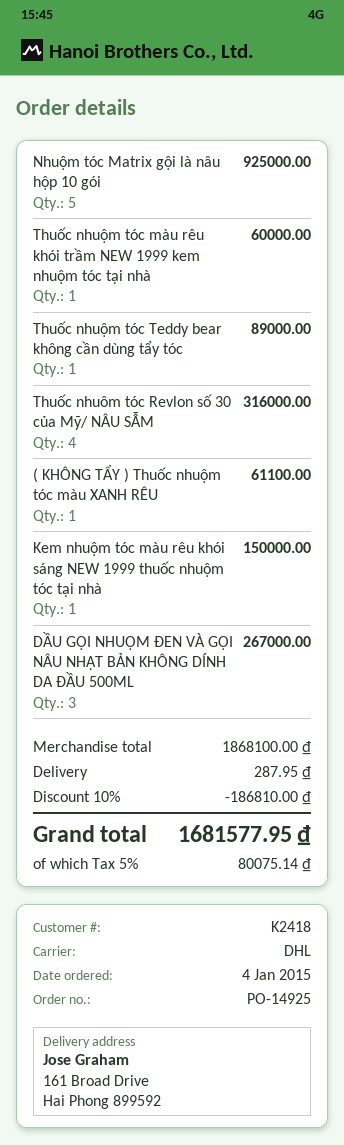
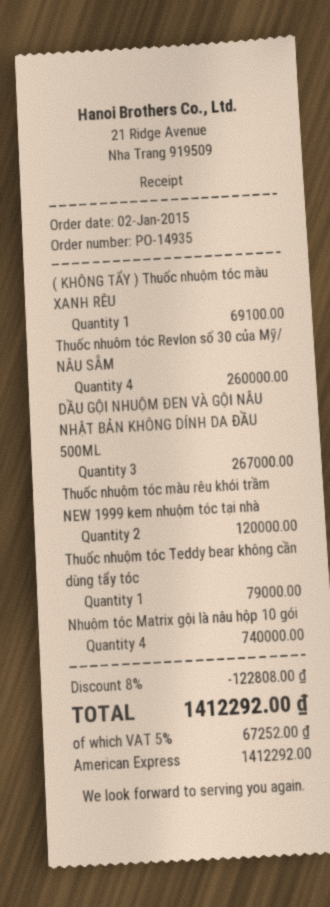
order number: PO-14925 -> PO-14935
order date: 2015-01-04 -> 2015-01-02
Nhuộm tóc Matrix gội là nâu hộp 10 gói: 5 for 925000.00 -> 4 for 740000.00
Thuốc nhuộm tóc màu rêu khói trầm NEW 1999 kem nhuộm tóc tại nhà: 1 for 60000.00 -> 2 for 120000.00
Thuốc nhuộm tóc Teddy bear không cần dùng tẩy tóc: 1 for 89000.00 -> 1 for 79000.00
Thuốc nhuôm tóc Revlon số 30 của Mỹ/ NÂU SẪM: 4 for 316000.00 -> 4 for 260000.00
( KHÔNG TẨY ) Thuốc nhuộm tóc màu XANH RÊU: 1 for 61100.00 -> 1 for 69100.00
Kem nhuộm tóc màu rêu khói sáng NEW 1999 thuốc nhuộm tóc tại nhà: 1 for 150000.00 -> none
discount: 10% = 186810.00 -> 8% = 122808.00
shipping: 287.95 -> none
tax: 5% = 80075.14 -> 5% = 67252.00
total: 1681577.95 -> 1412292.00

